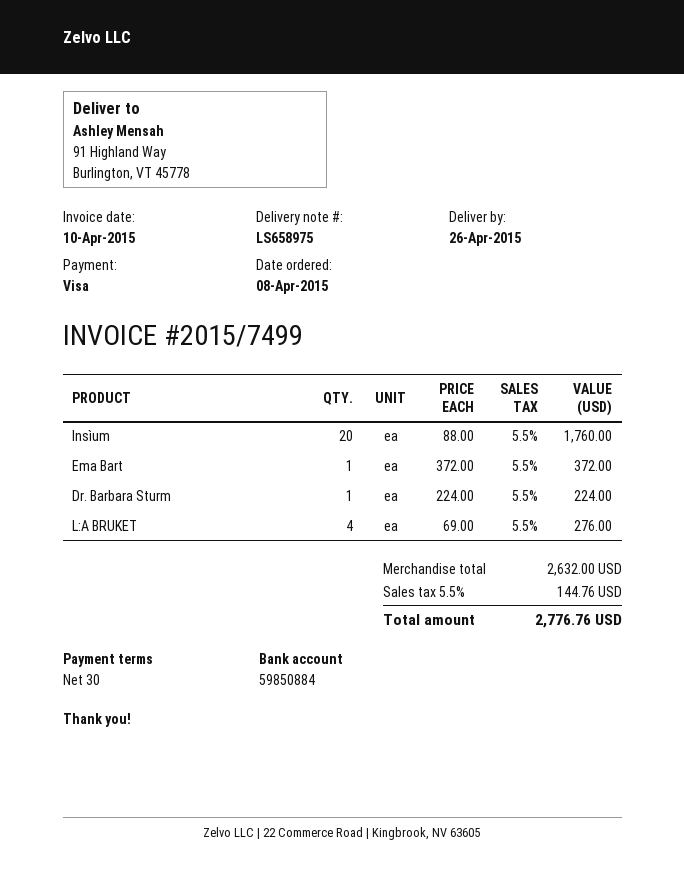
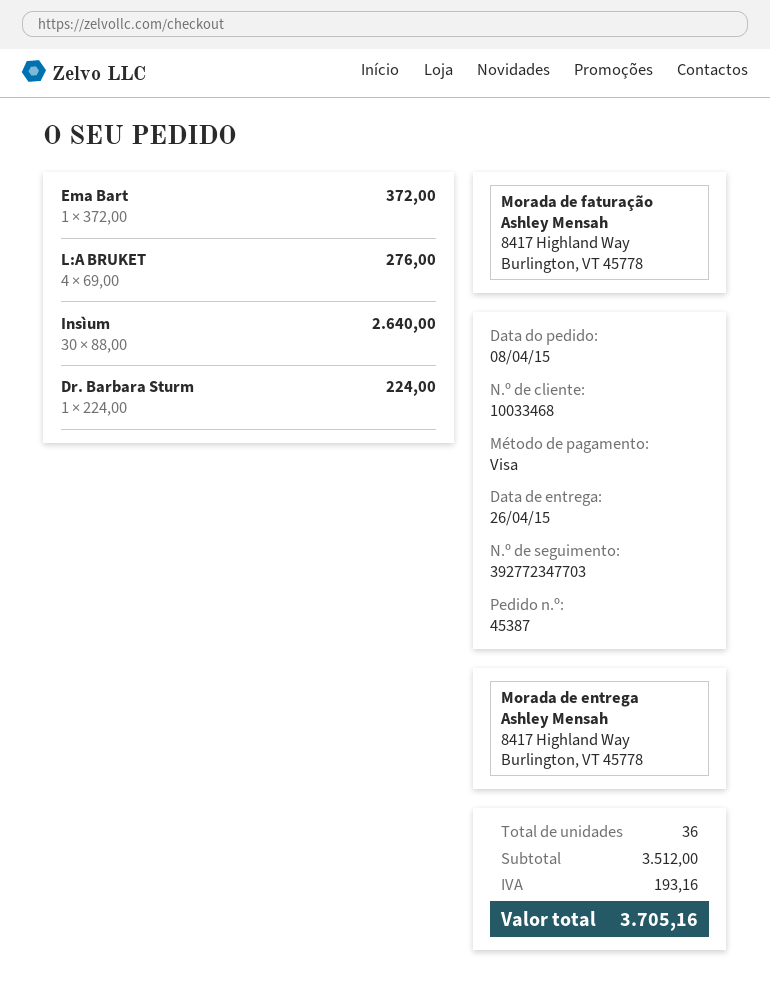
ship to: 91 Highland Way, Burlington, VT 45778 -> 8417 Highland Way, Burlington, VT 45778
Insìum: 20 x 88.00 = 1760.00 -> 30 x 88.00 = 2640.00
subtotal: 2632.00 -> 3512.00
tax: 144.76 -> 193.16
total: 2776.76 -> 3705.16

